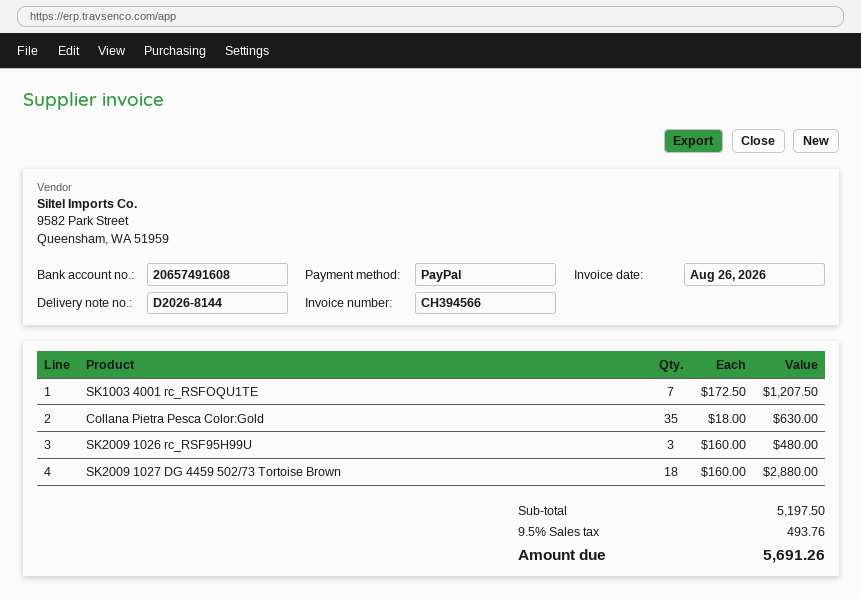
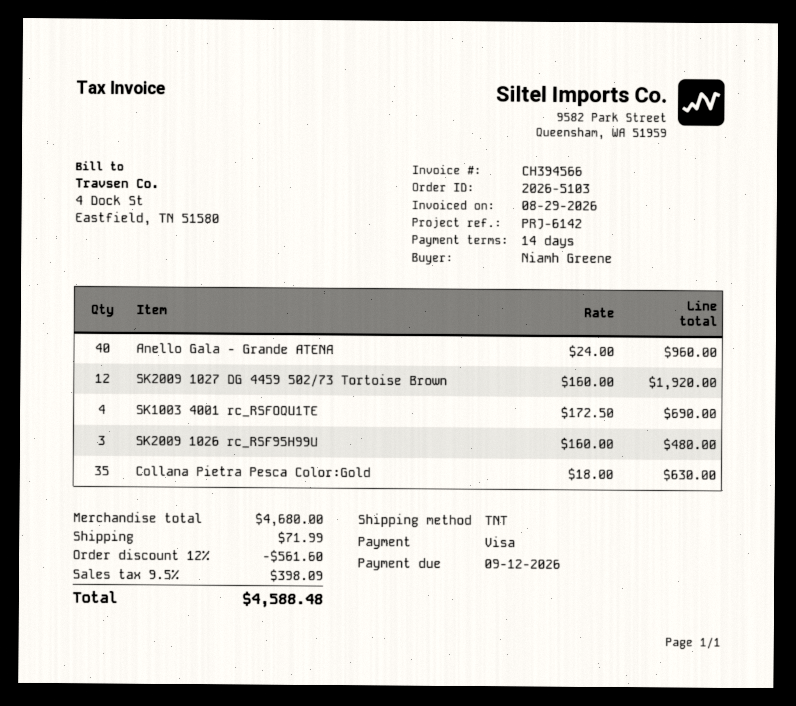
invoice date: 2026-08-26 -> 2026-08-29
payment method: PayPal -> Visa
SK1003 4001 rc_RSFOQU1TE: 7 x 172.50 = 1207.50 -> 4 x 172.50 = 690.00
SK2009 1027 DG 4459 502/73 Tortoise Brown: 18 x 160.00 = 2880.00 -> 12 x 160.00 = 1920.00
Anello Gala - Grande ATENA: none -> 40 x 24.00 = 960.00
subtotal: 5197.50 -> 4680.00
discount: none -> 12% = 561.60
shipping: none -> 71.99
tax: 9.5% = 493.76 -> 9.5% = 398.09
total: 5691.26 -> 4588.48

